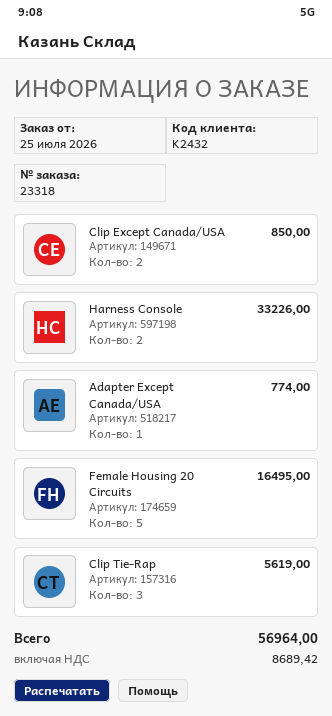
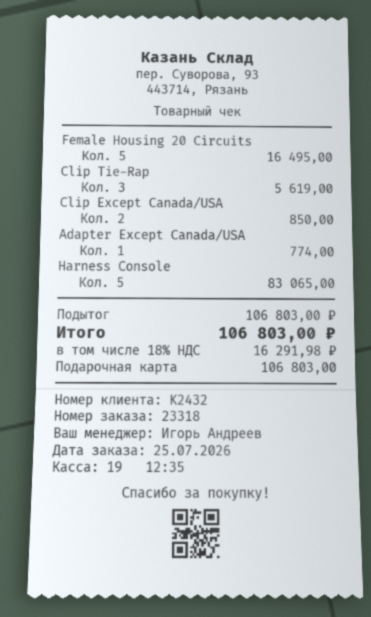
Harness Console: 2 for 33226.00 -> 5 for 83065.00
tax: 8689.42 -> 16291.98
total: 56964.00 -> 106803.00

